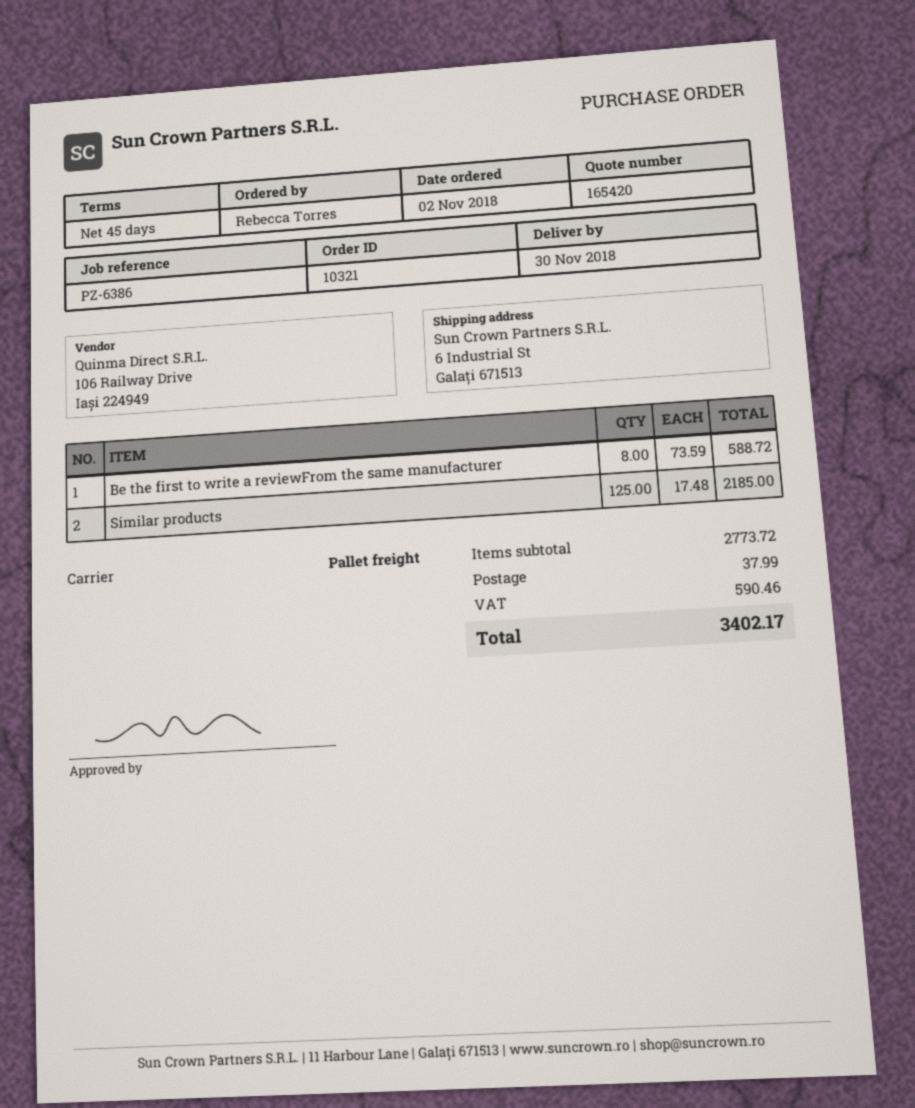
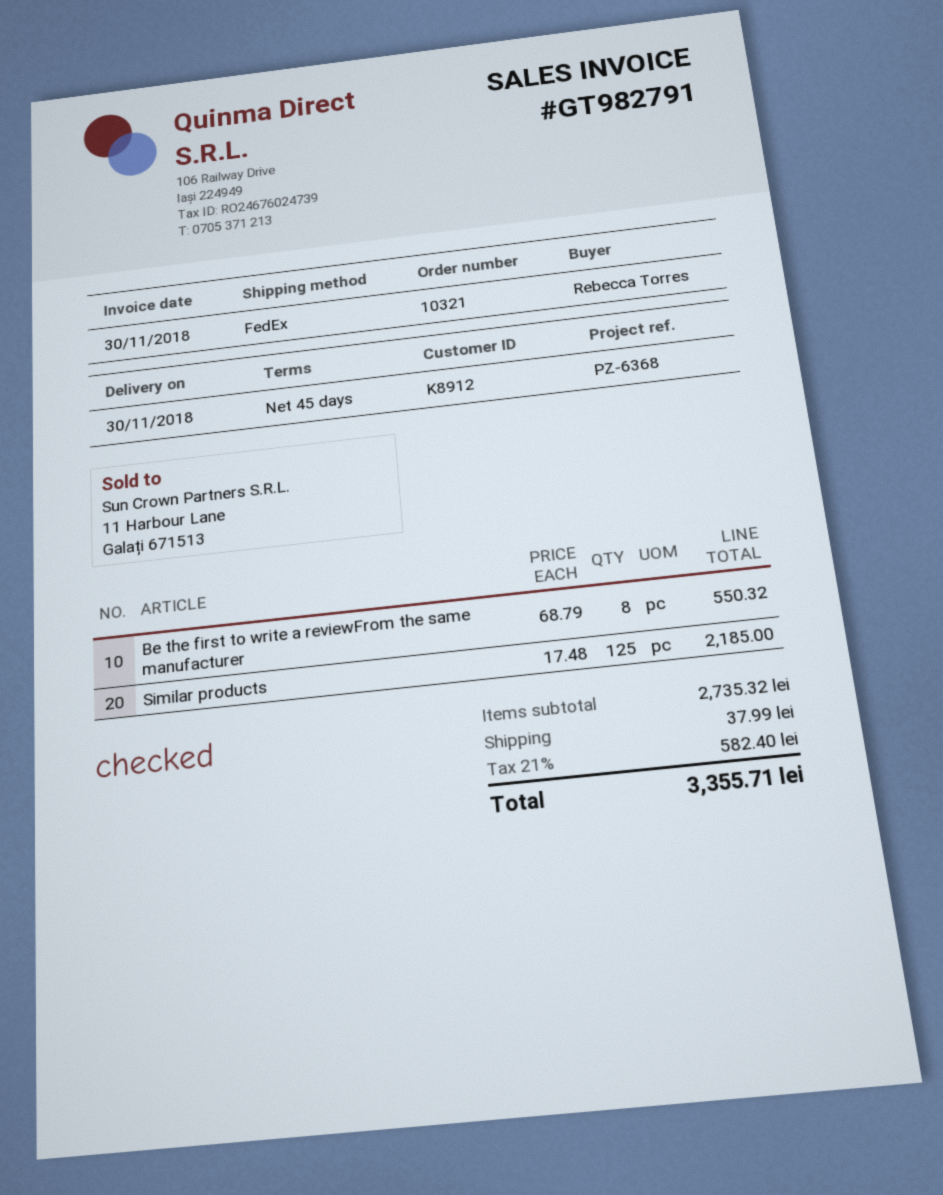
reference: PZ-6386 -> PZ-6368
shipping method: pallet freight -> FedEx
Be the first to write a reviewFrom the same manufacturer: 8 x 73.59 = 588.72 -> 8 x 68.79 = 550.32
subtotal: 2773.72 -> 2735.32
tax: 590.46 -> 582.40
total: 3402.17 -> 3355.71

